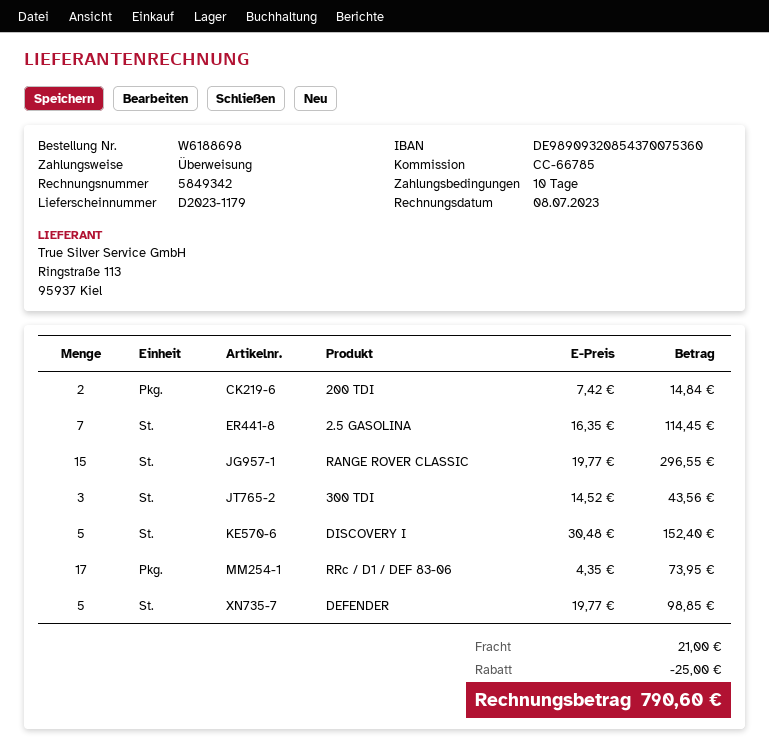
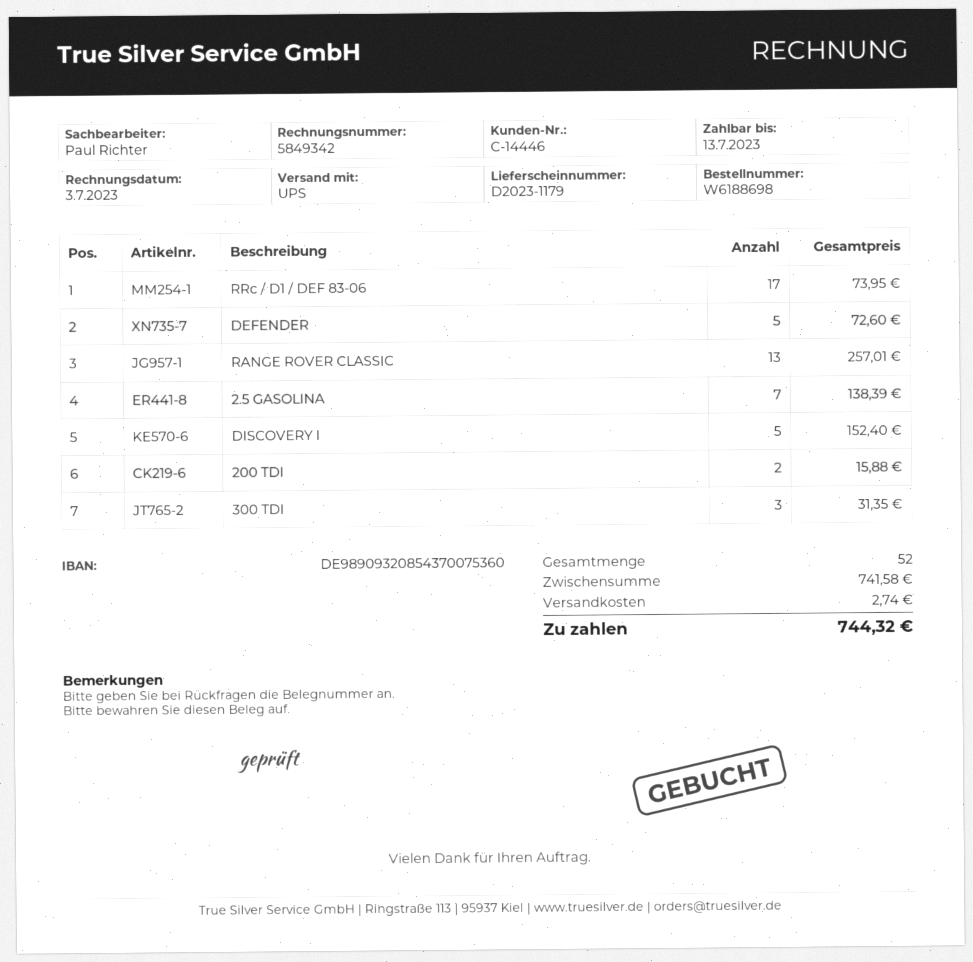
invoice date: 2023-07-08 -> 2023-07-03
200 TDI: 2 for 14.84 -> 2 for 15.88
2.5 GASOLINA: 7 for 114.45 -> 7 for 138.39
RANGE ROVER CLASSIC: 15 for 296.55 -> 13 for 257.01
300 TDI: 3 for 43.56 -> 3 for 31.35
DEFENDER: 5 for 98.85 -> 5 for 72.60
discount: 25.00 -> none
shipping: 21.00 -> 2.74
total: 790.60 -> 744.32

